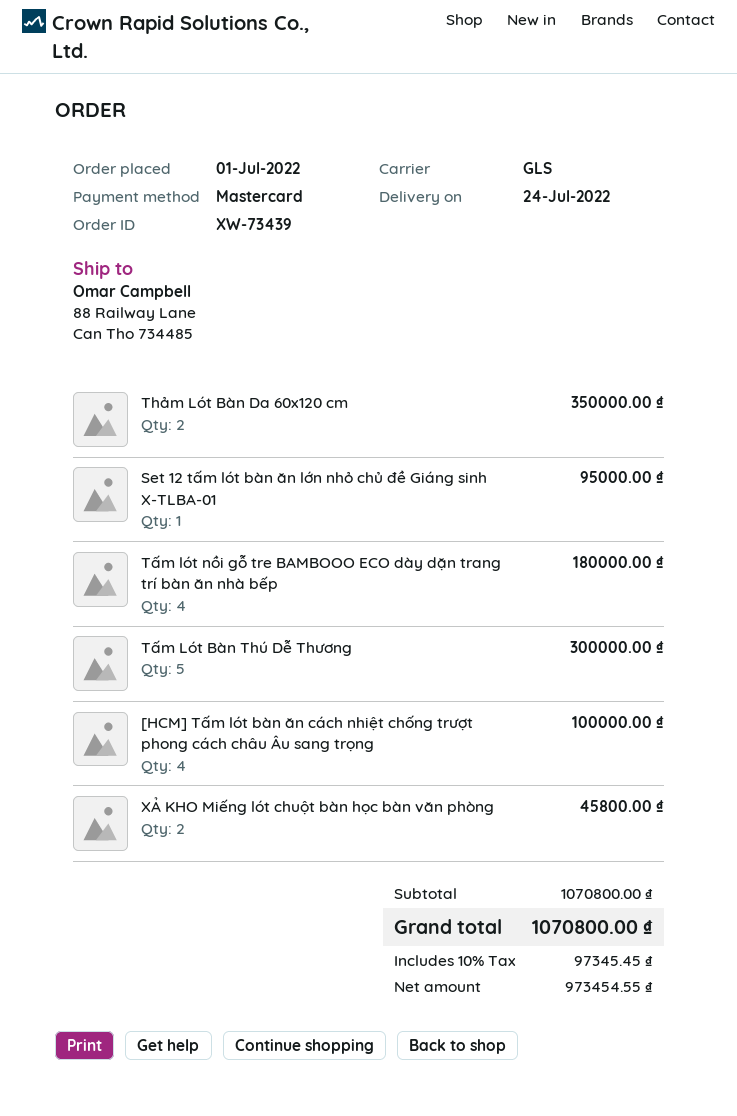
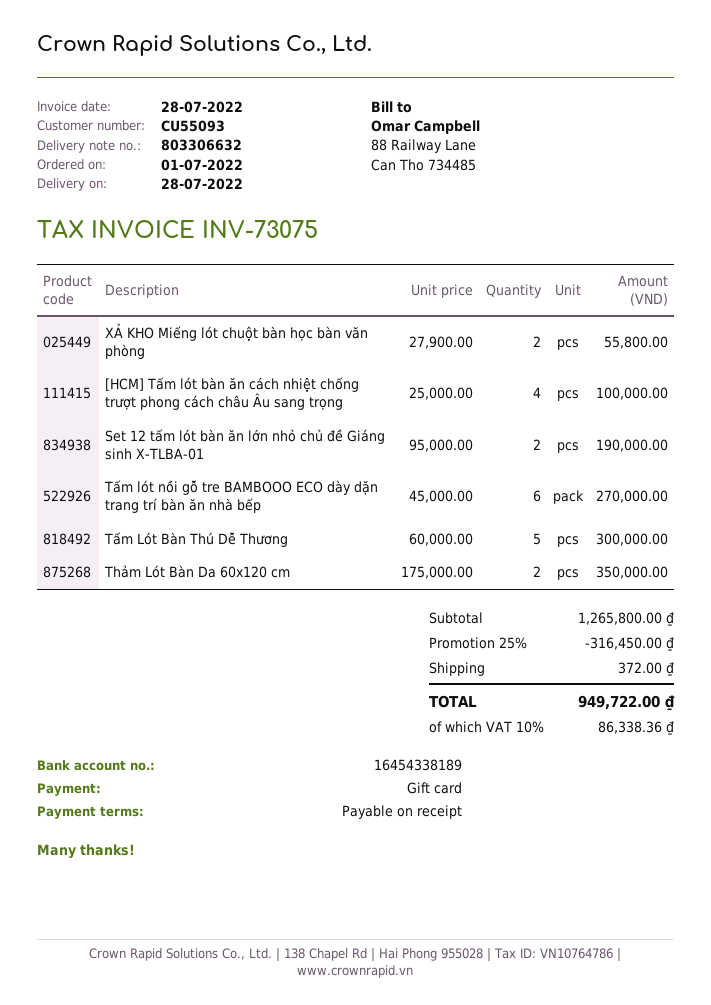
delivery date: 2022-07-24 -> 2022-07-28
payment method: Mastercard -> gift card
Set 12 tấm lót bàn ăn lớn nhỏ chủ đề Giáng sinh X-TLBA-01: 1 for 95000.00 -> 2 for 190000.00
Tấm lót nồi gỗ tre BAMBOOO ECO dày dặn trang trí bàn ăn nhà bếp: 4 for 180000.00 -> 6 for 270000.00
XẢ KHO Miếng lót chuột bàn học bàn văn phòng: 2 for 45800.00 -> 2 for 55800.00
subtotal: 1070800.00 -> 1265800.00
discount: none -> 25% = 316450.00
shipping: none -> 372.00
tax: 10% = 97345.45 -> 10% = 86338.36
total: 1070800.00 -> 949722.00

